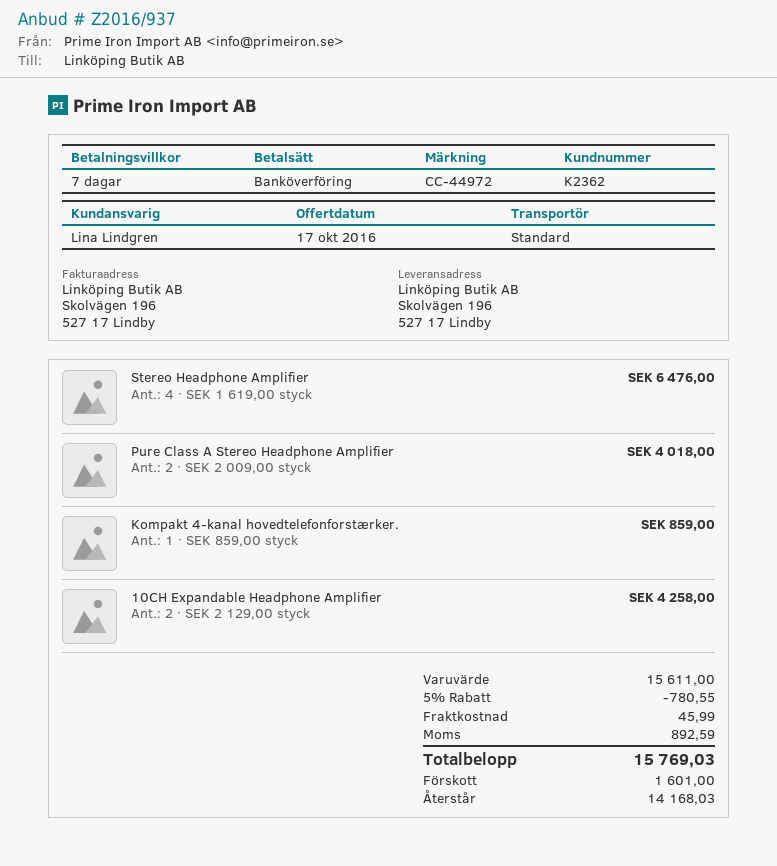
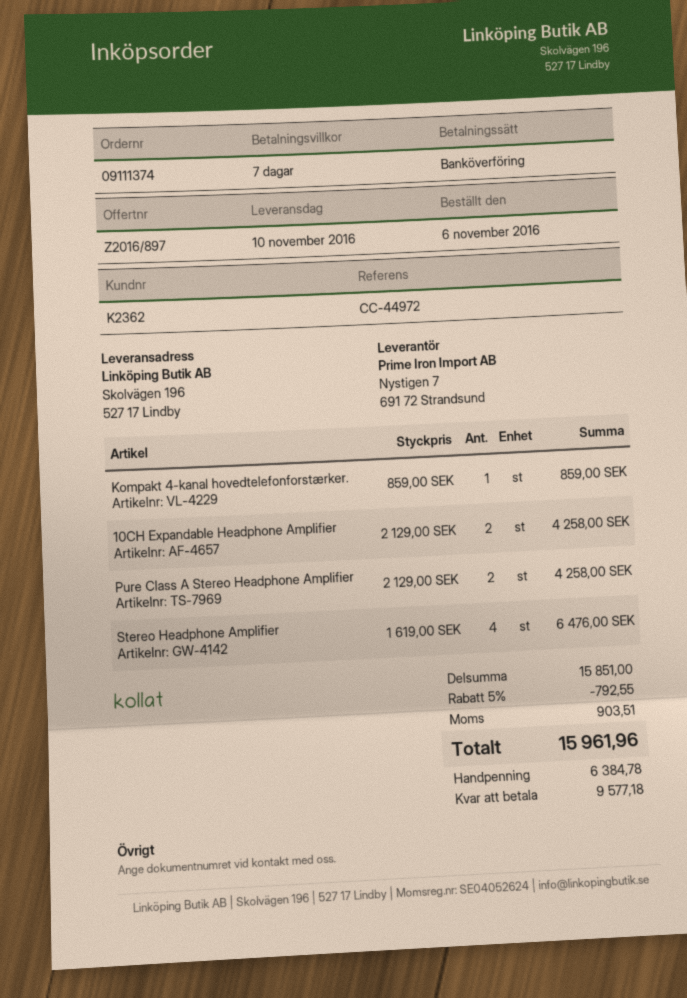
quote number: Z2016/937 -> Z2016/897
Pure Class A Stereo Headphone Amplifier: 2 x 2009.00 = 4018.00 -> 2 x 2129.00 = 4258.00
subtotal: 15611.00 -> 15851.00
discount: 5% = 780.55 -> 5% = 792.55
shipping: 45.99 -> none
tax: 892.59 -> 903.51
total: 15769.03 -> 15961.96
deposit: 1601.00 -> 6384.78
balance: 14168.03 -> 9577.18

